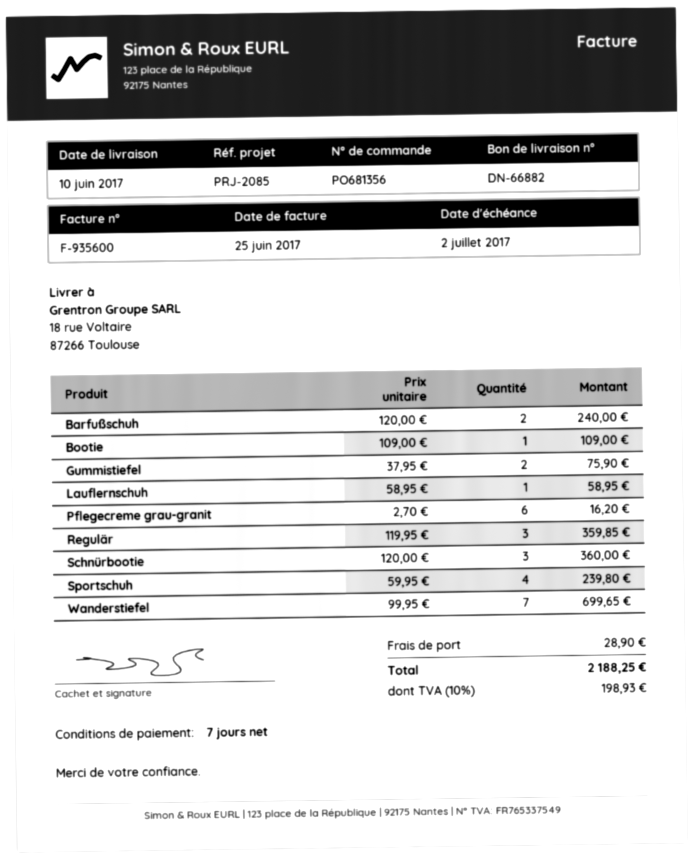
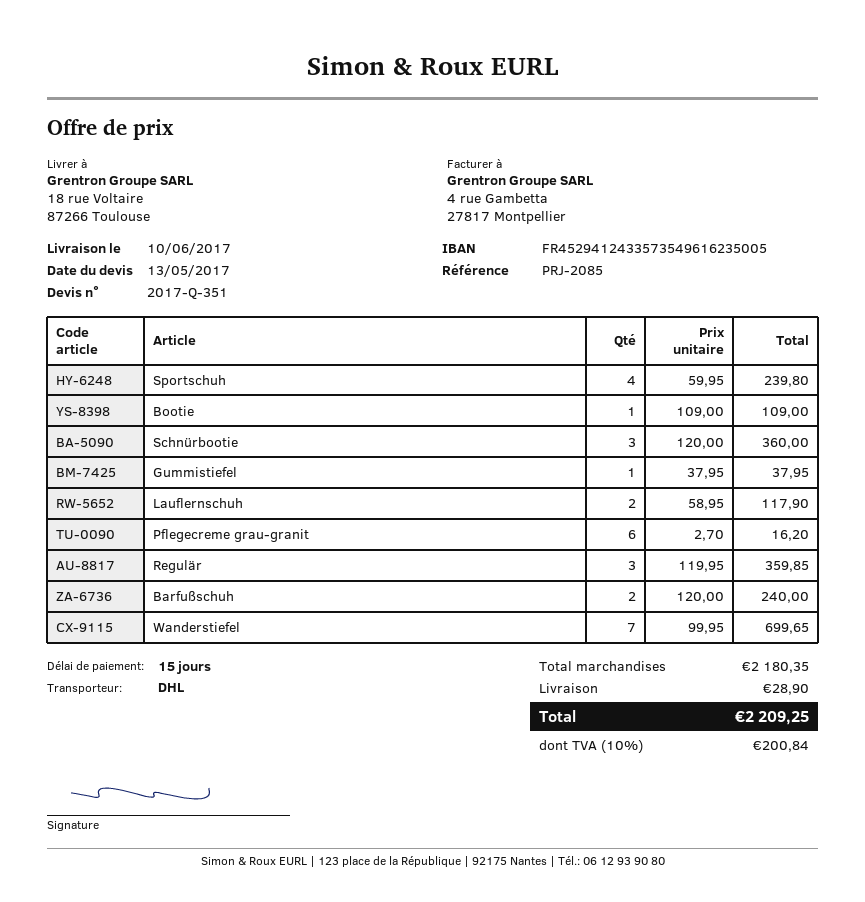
payment terms: 7 days -> 15 days
Gummistiefel: 2 x 37.95 = 75.90 -> 1 x 37.95 = 37.95
Lauflernschuh: 1 x 58.95 = 58.95 -> 2 x 58.95 = 117.90
tax: 10% = 198.93 -> 10% = 200.84
total: 2188.25 -> 2209.25

